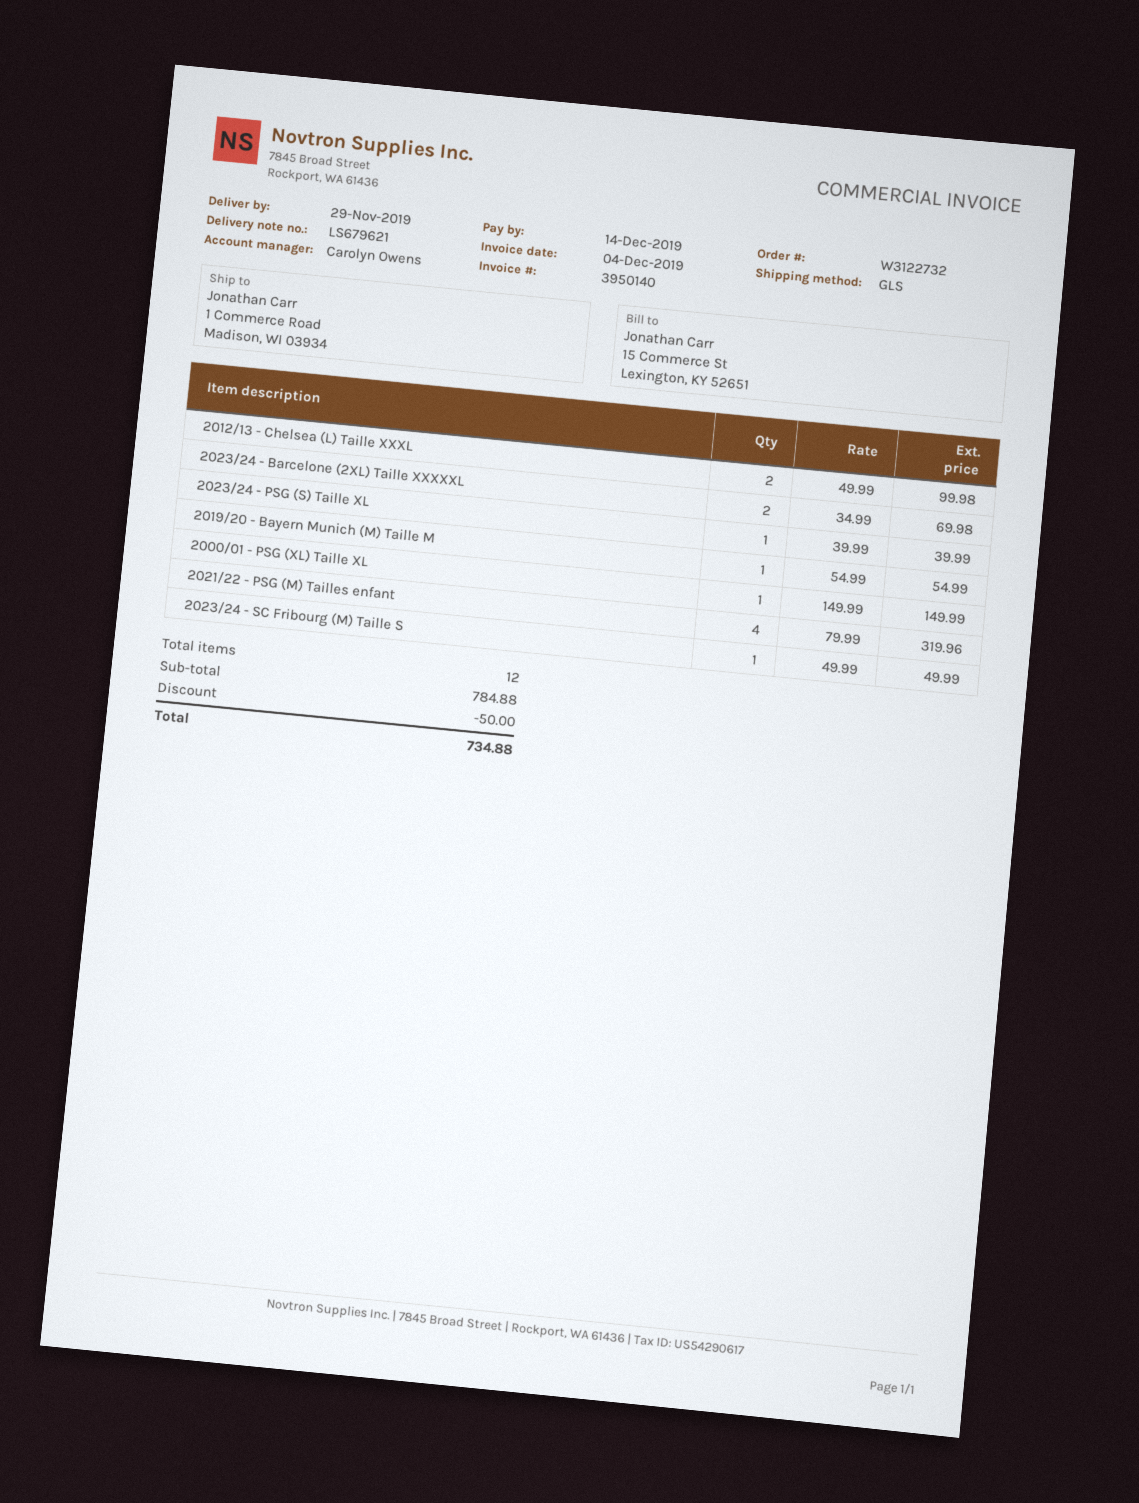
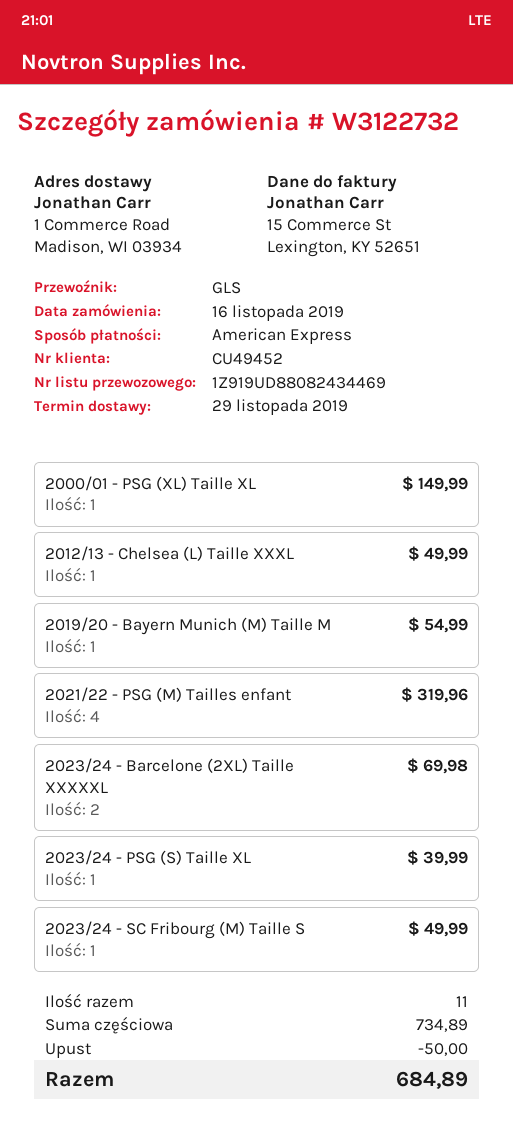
2012/13 - Chelsea (L) Taille XXXL: 2 for 99.98 -> 1 for 49.99
total quantity: 12 -> 11
subtotal: 784.88 -> 734.89
total: 734.88 -> 684.89

